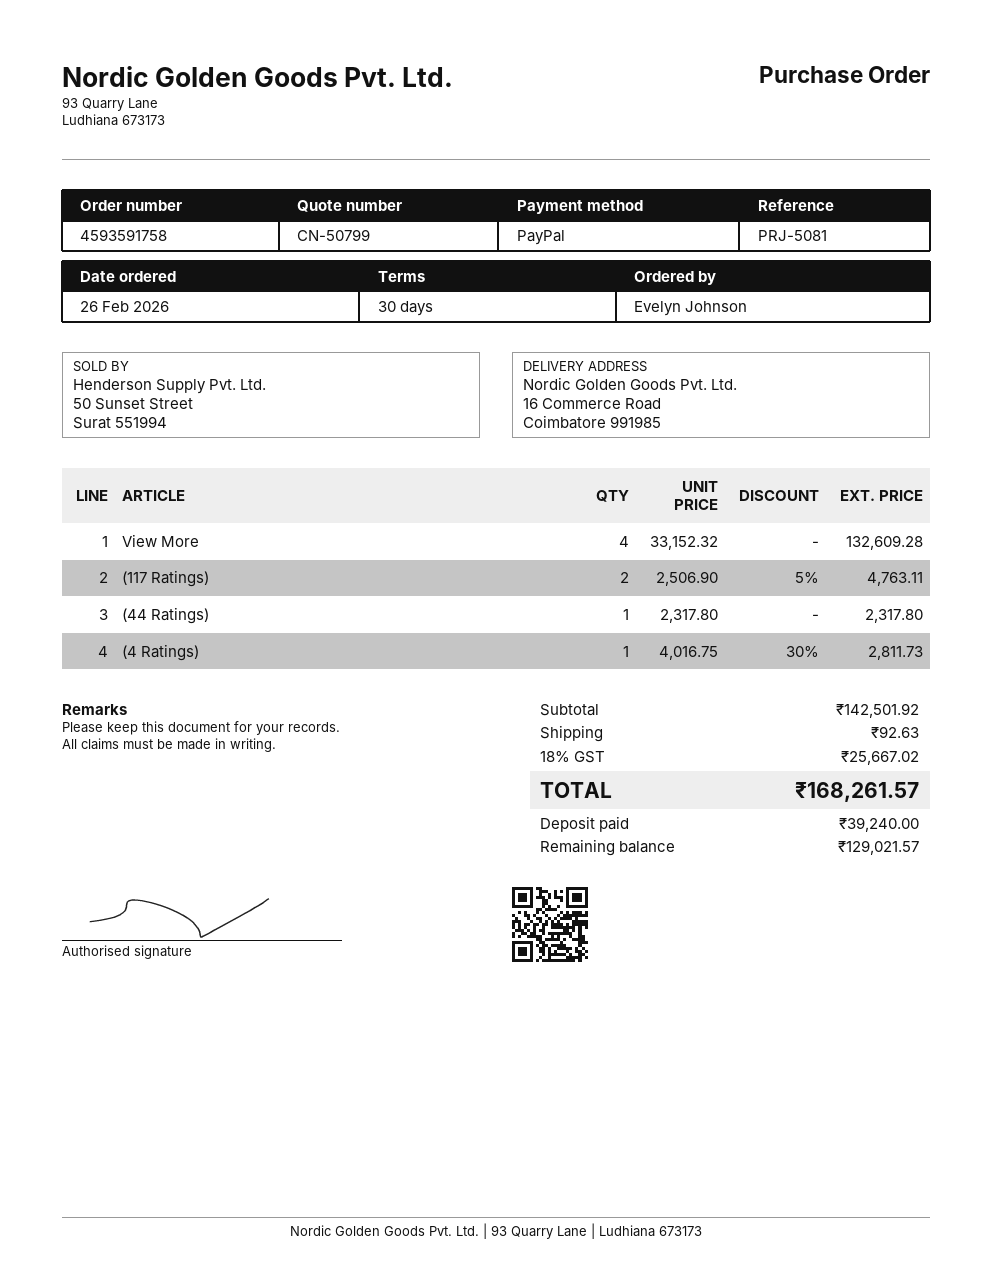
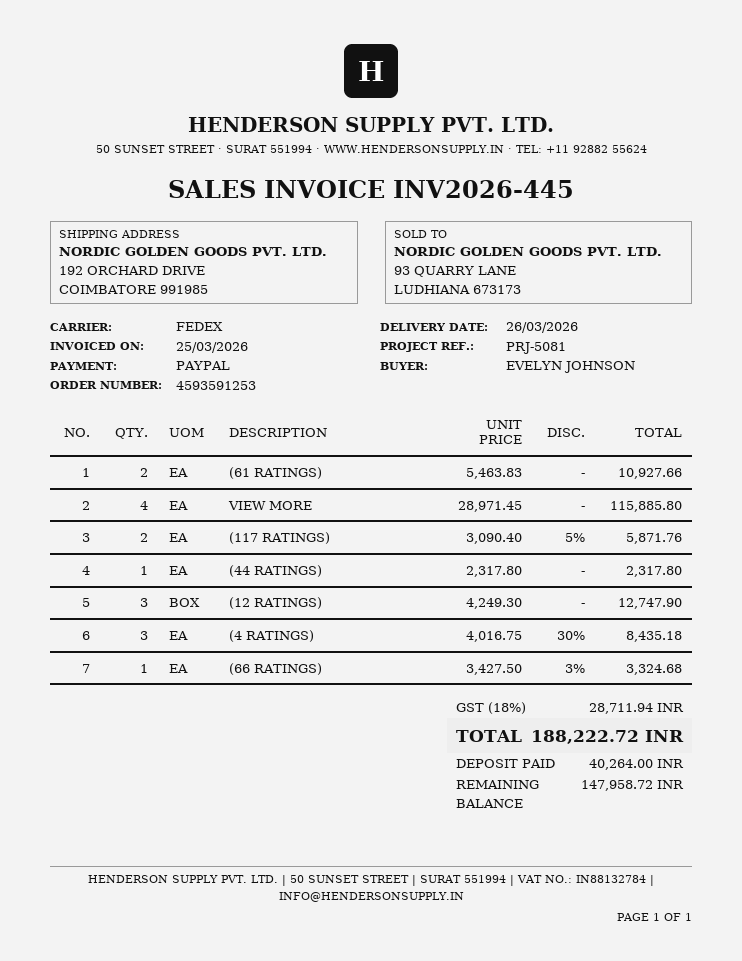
order number: 4593591758 -> 4593591253
ship to: 16 Commerce Road, Coimbatore 991985 -> 192 ORCHARD DRIVE, COIMBATORE 991985
View More: 4 x 33152.32 = 132609.28 -> 4 x 28971.45 = 115885.80
(117 Ratings): 2 x 2506.90 - 5% = 4763.11 -> 2 x 3090.40 - 5% = 5871.76
(4 Ratings): 1 x 4016.75 - 30% = 2811.73 -> 3 x 4016.75 - 30% = 8435.18
(61 RATINGS): none -> 2 x 5463.83 = 10927.66
(12 RATINGS): none -> 3 x 4249.30 = 12747.90
(66 RATINGS): none -> 1 x 3427.50 - 3% = 3324.68
shipping: 92.63 -> none
tax: 18% = 25667.02 -> 18% = 28711.94
total: 168261.57 -> 188222.72
deposit: 39240.00 -> 40264.00
balance: 129021.57 -> 147958.72

